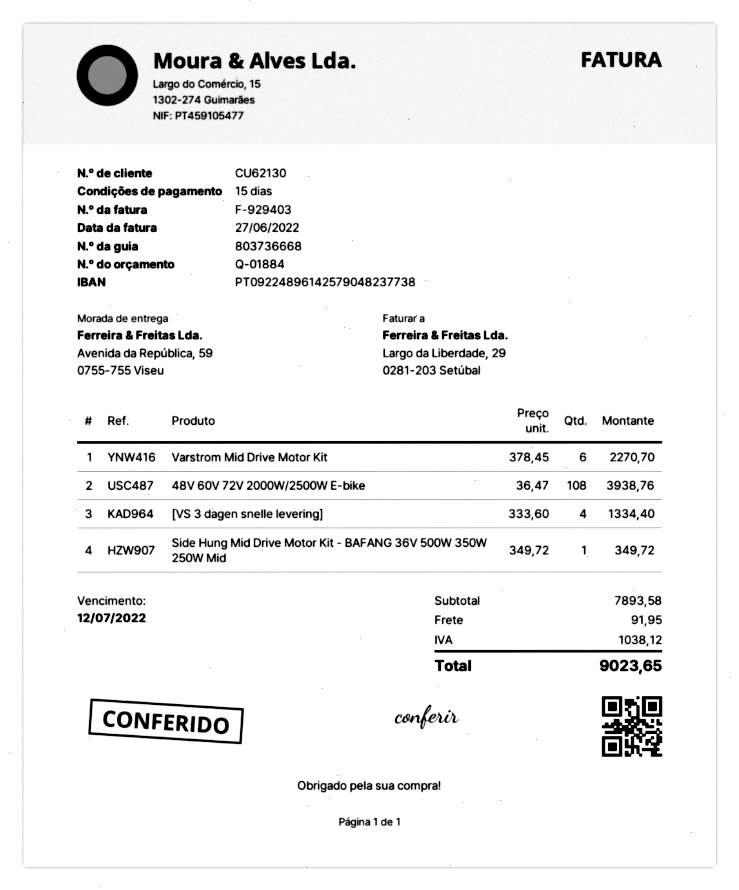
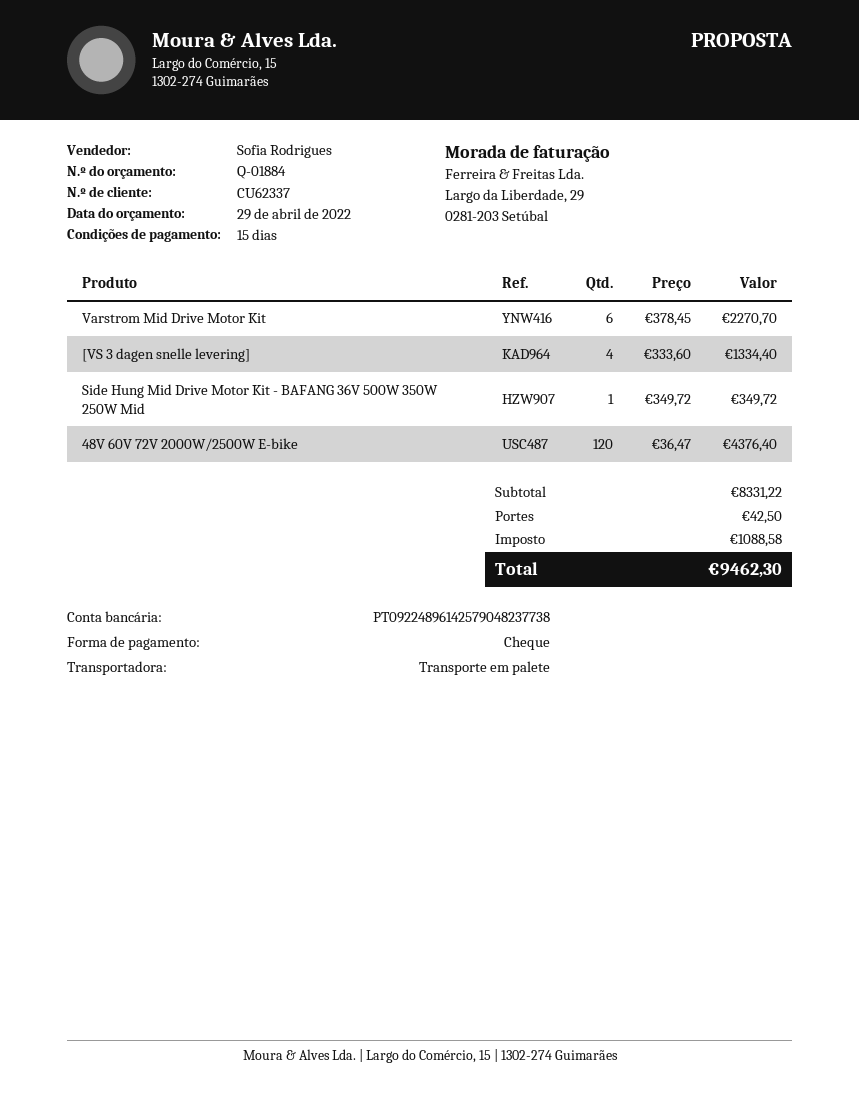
customer number: CU62130 -> CU62337
48V 60V 72V 2000W/2500W E-bike: 108 x 36.47 = 3938.76 -> 120 x 36.47 = 4376.40
subtotal: 7893.58 -> 8331.22
shipping: 91.95 -> 42.50
tax: 1038.12 -> 1088.58
total: 9023.65 -> 9462.30

